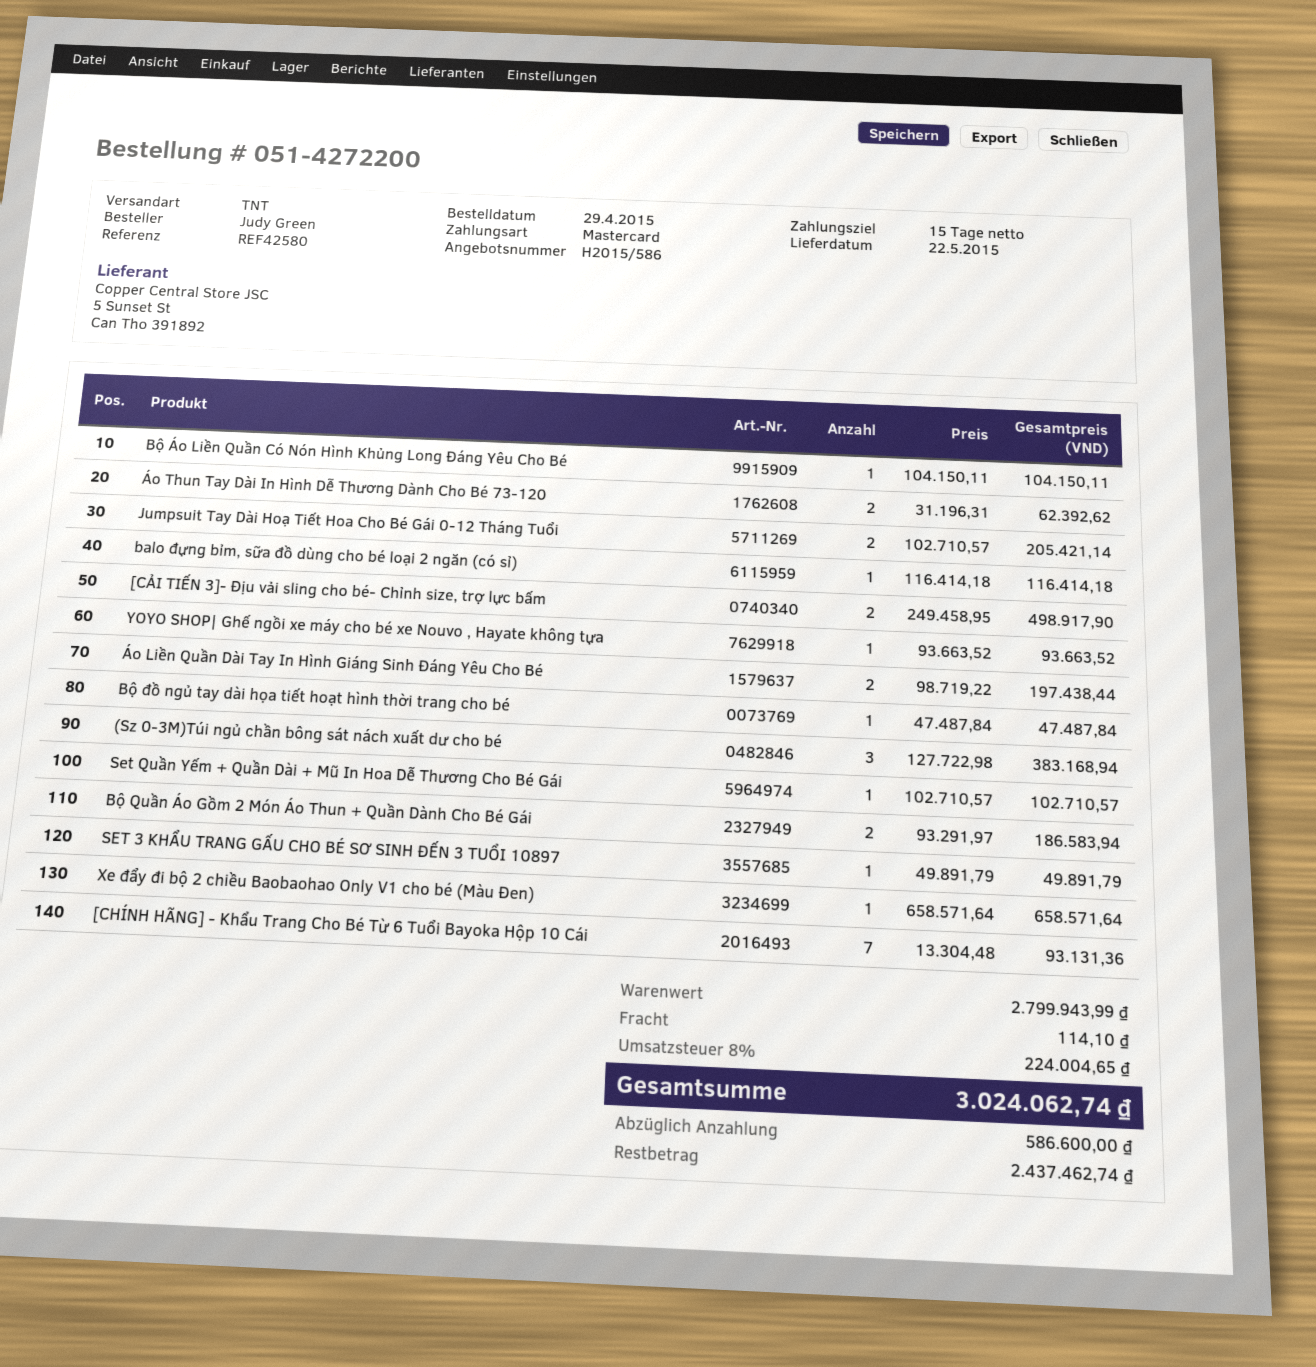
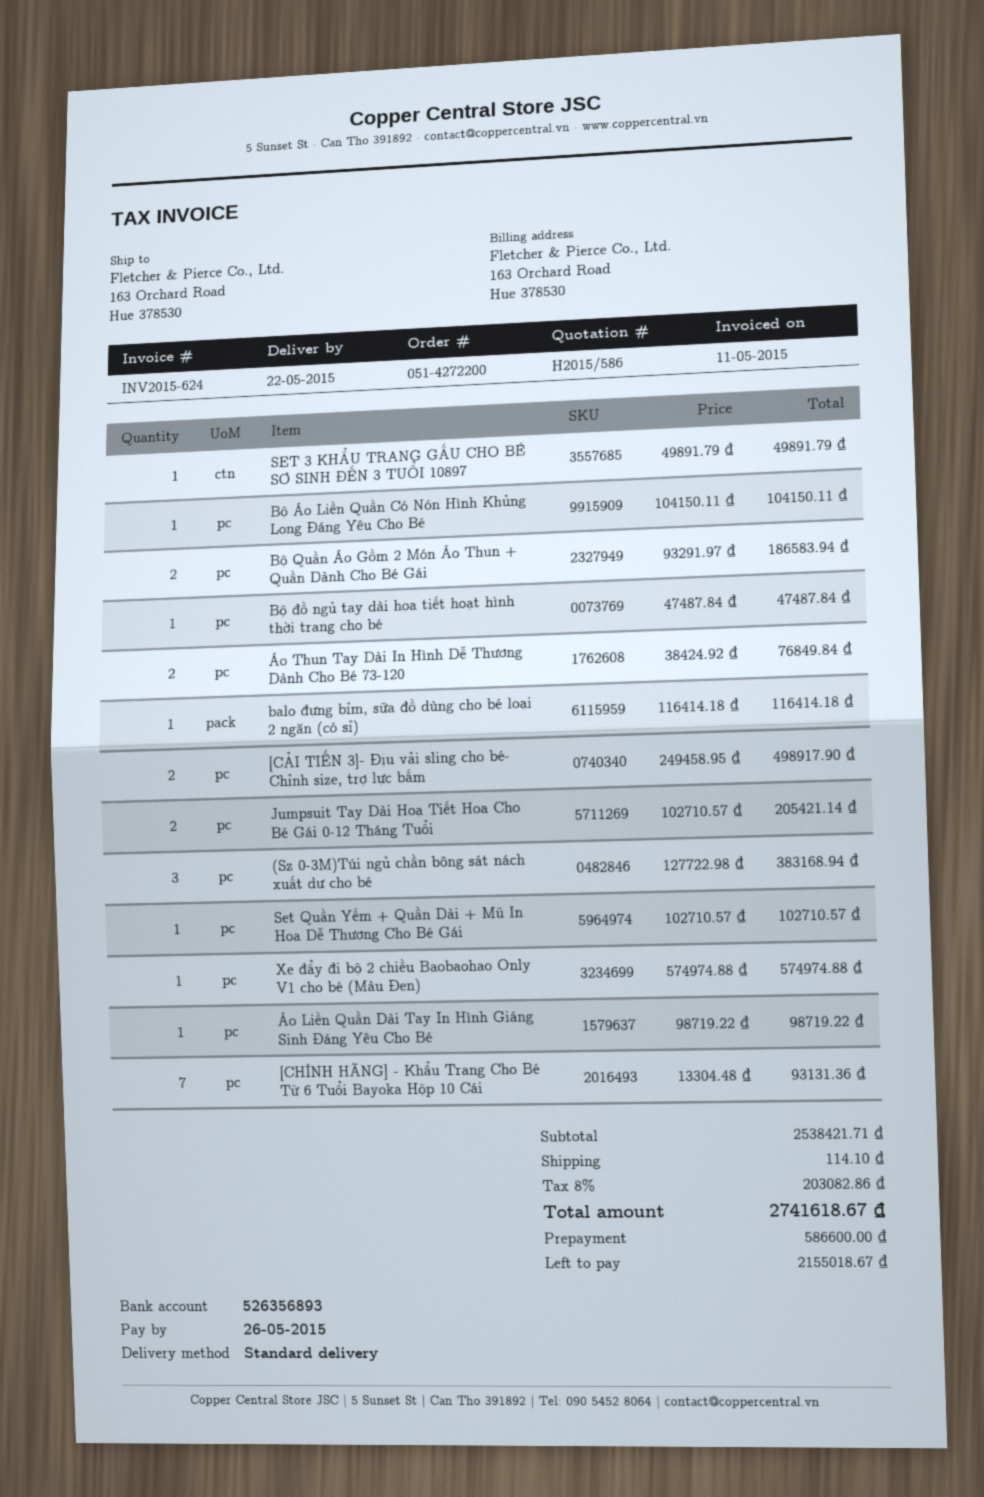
shipping method: TNT -> standard
Áo Thun Tay Dài In Hình Dễ Thương Dành Cho Bé 73-120: 2 x 31196.31 = 62392.62 -> 2 x 38424.92 = 76849.84
YOYO SHOP| Ghế ngồi xe máy cho bé xe Nouvo , Hayate không tựa: 1 x 93663.52 = 93663.52 -> none
Áo Liền Quần Dài Tay In Hình Giáng Sinh Đáng Yêu Cho Bé: 2 x 98719.22 = 197438.44 -> 1 x 98719.22 = 98719.22
Xe đẩy đi bộ 2 chiều Baobaohao Only V1 cho bé (Màu Đen): 1 x 658571.64 = 658571.64 -> 1 x 574974.88 = 574974.88
subtotal: 2799943.99 -> 2538421.71
tax: 8% = 224004.65 -> 8% = 203082.86
total: 3024062.74 -> 2741618.67
balance: 2437462.74 -> 2155018.67

